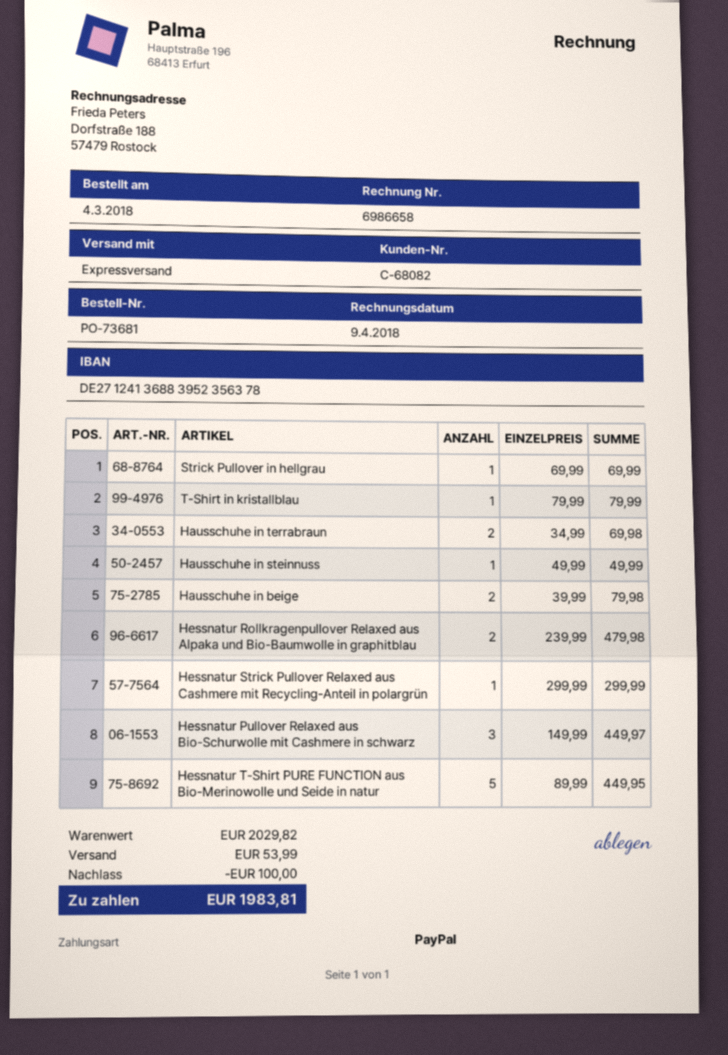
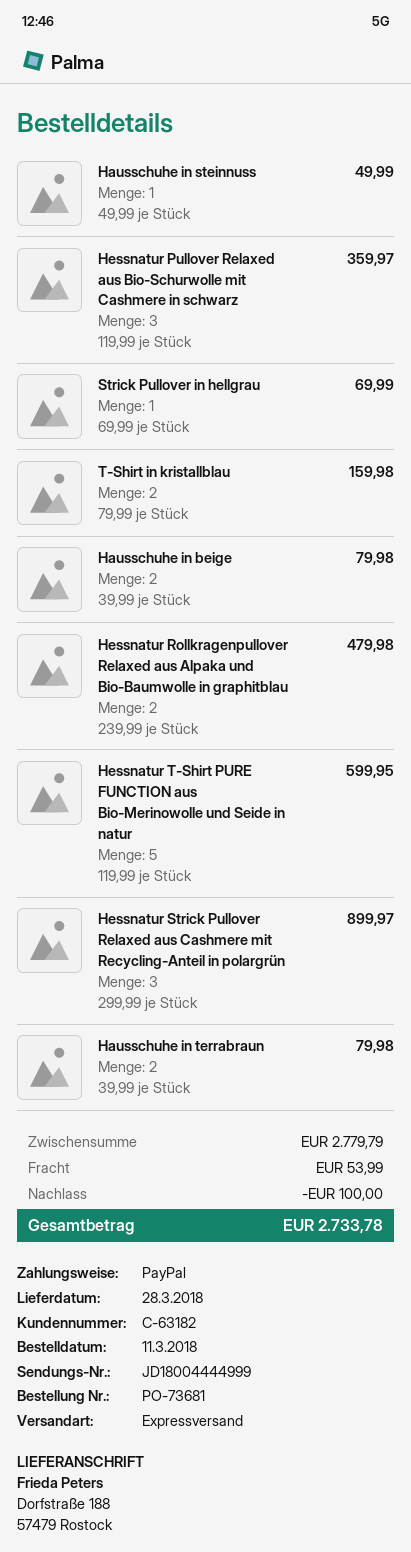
order date: 2018-03-04 -> 2018-03-11
customer number: C-68082 -> C-63182
T-Shirt in kristallblau: 1 x 79.99 = 79.99 -> 2 x 79.99 = 159.98
Hausschuhe in terrabraun: 2 x 34.99 = 69.98 -> 2 x 39.99 = 79.98
Hessnatur Strick Pullover Relaxed aus Cashmere mit Recycling-Anteil in polargrün: 1 x 299.99 = 299.99 -> 3 x 299.99 = 899.97
Hessnatur Pullover Relaxed aus Bio-Schurwolle mit Cashmere in schwarz: 3 x 149.99 = 449.97 -> 3 x 119.99 = 359.97
Hessnatur T-Shirt PURE FUNCTION aus Bio-Merinowolle und Seide in natur: 5 x 89.99 = 449.95 -> 5 x 119.99 = 599.95
subtotal: 2029.82 -> 2779.79
total: 1983.81 -> 2733.78

